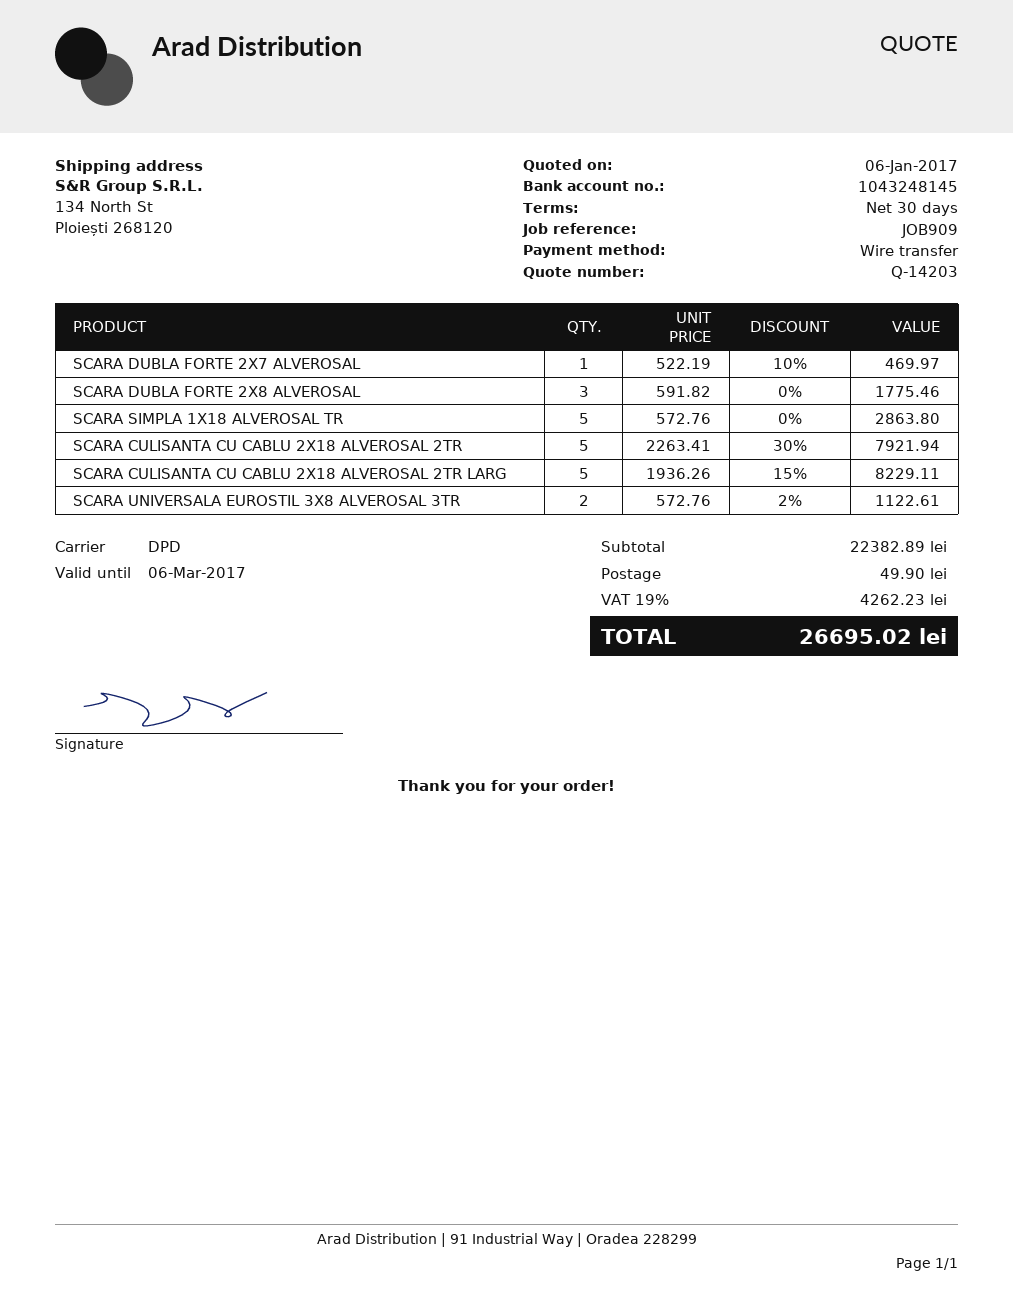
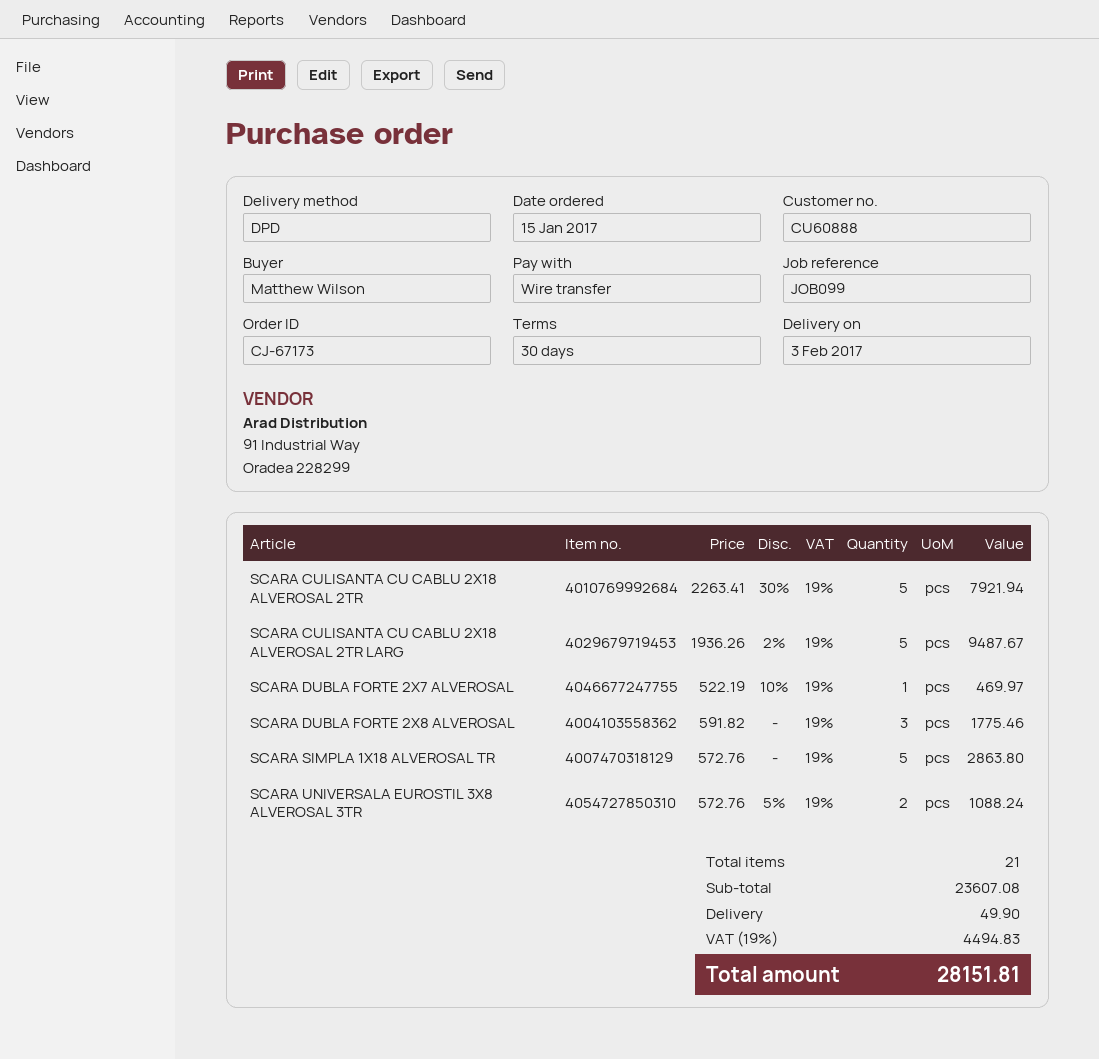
reference: JOB909 -> JOB099
SCARA CULISANTA CU CABLU 2X18 ALVEROSAL 2TR LARG: 5 x 1936.26 - 15% = 8229.11 -> 5 x 1936.26 - 2% = 9487.67
SCARA UNIVERSALA EUROSTIL 3X8 ALVEROSAL 3TR: 2 x 572.76 - 2% = 1122.61 -> 2 x 572.76 - 5% = 1088.24
subtotal: 22382.89 -> 23607.08
tax: 19% = 4262.23 -> 19% = 4494.83
total: 26695.02 -> 28151.81

